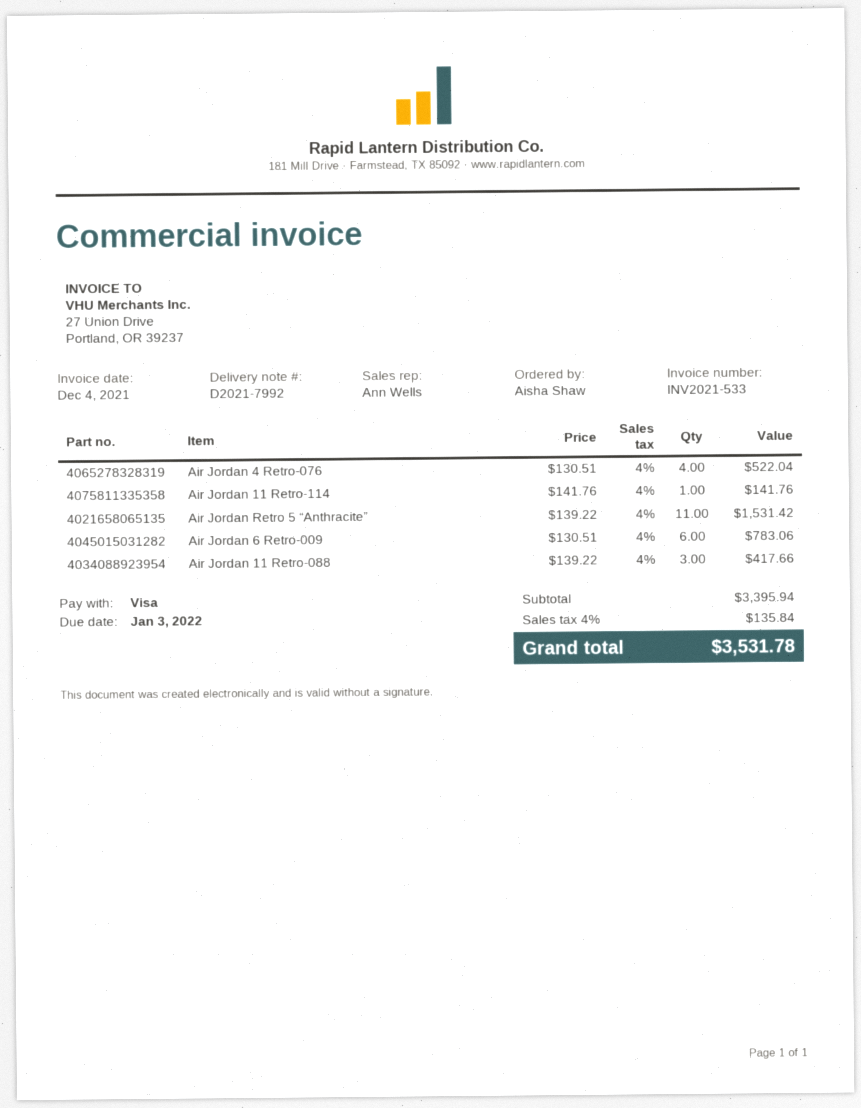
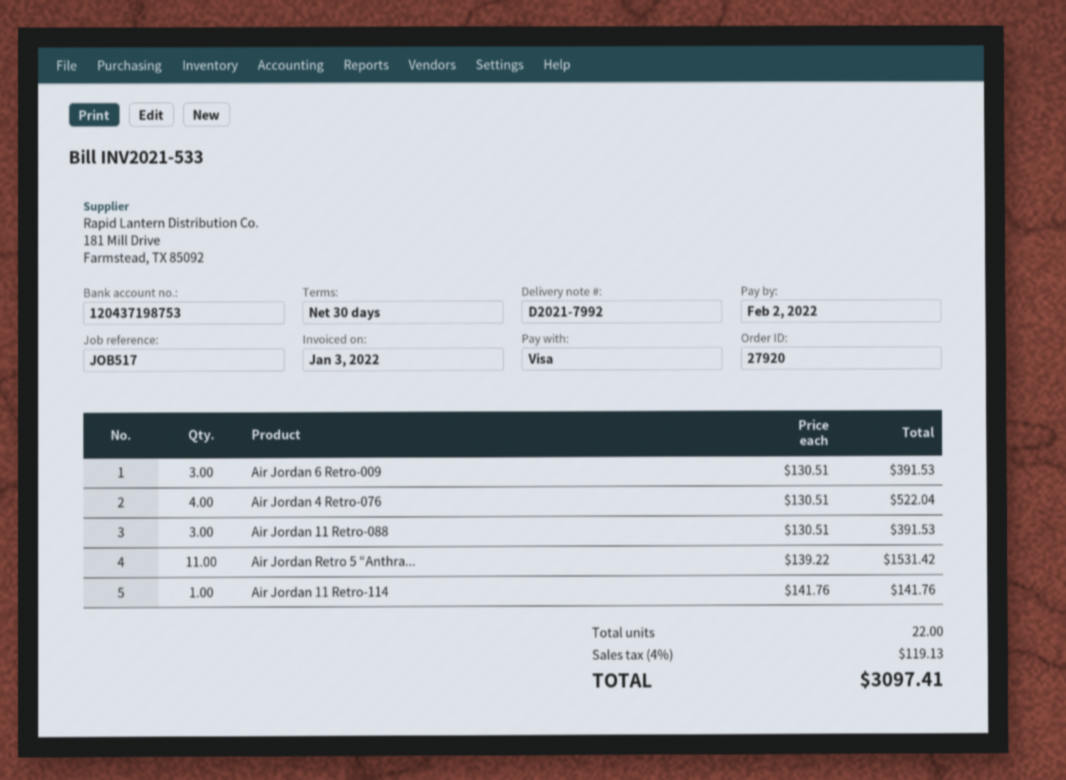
invoice date: 2021-12-04 -> 2022-01-03
due date: 2022-01-03 -> 2022-02-02
Air Jordan 6 Retro-009: 6 x 130.51 = 783.06 -> 3 x 130.51 = 391.53
Air Jordan 11 Retro-088: 3 x 139.22 = 417.66 -> 3 x 130.51 = 391.53
tax: 4% = 135.84 -> 4% = 119.13
total: 3531.78 -> 3097.41

